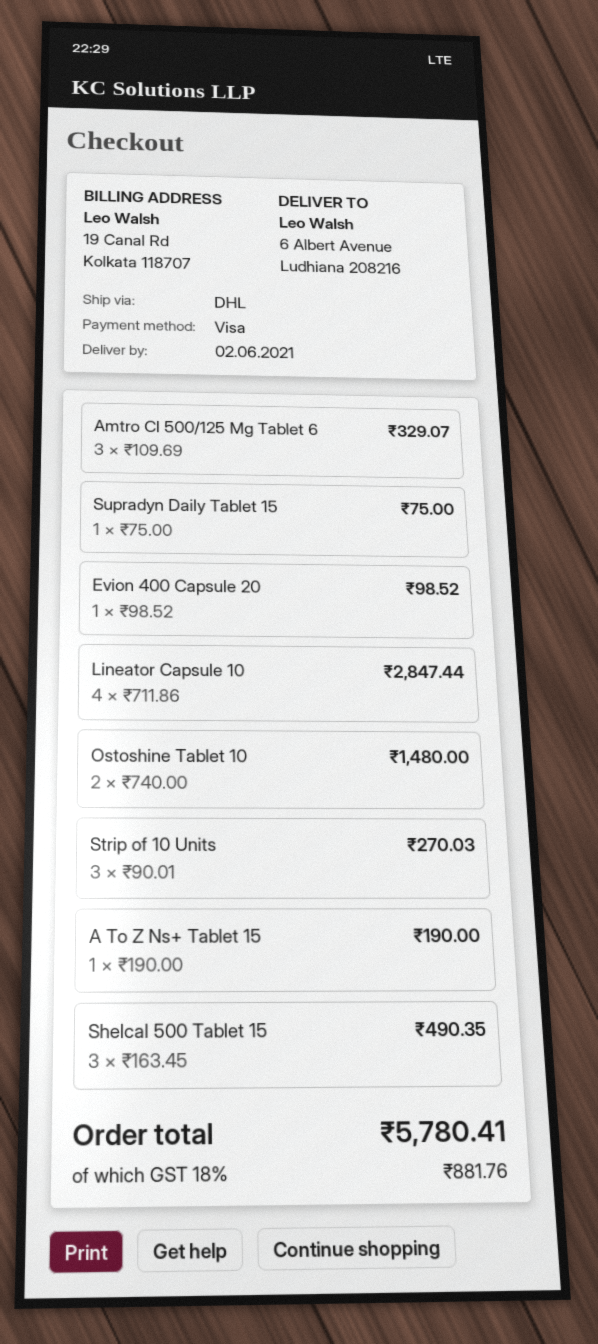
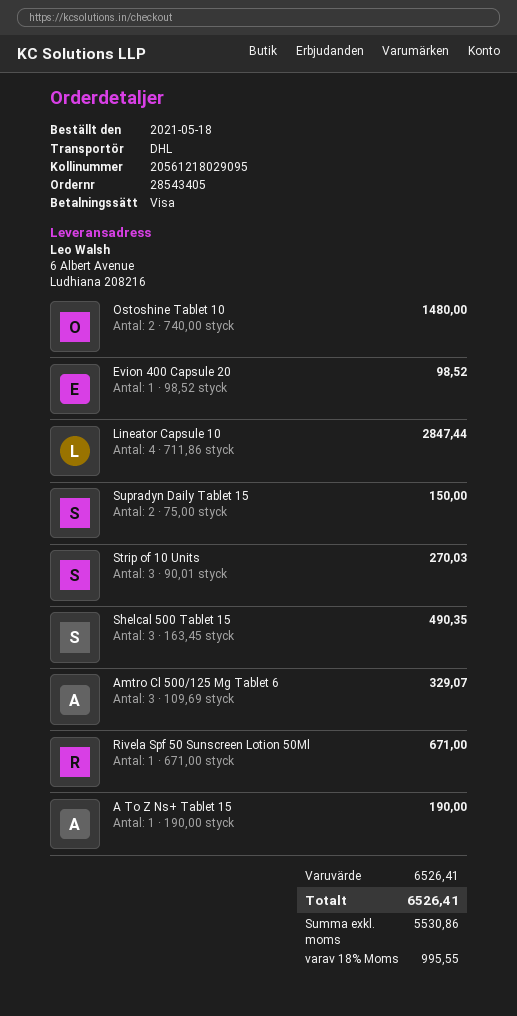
Supradyn Daily Tablet 15: 1 x 75.00 = 75.00 -> 2 x 75.00 = 150.00
Rivela Spf 50 Sunscreen Lotion 50Ml: none -> 1 x 671.00 = 671.00
tax: 18% = 881.76 -> 18% = 995.55
total: 5780.41 -> 6526.41

